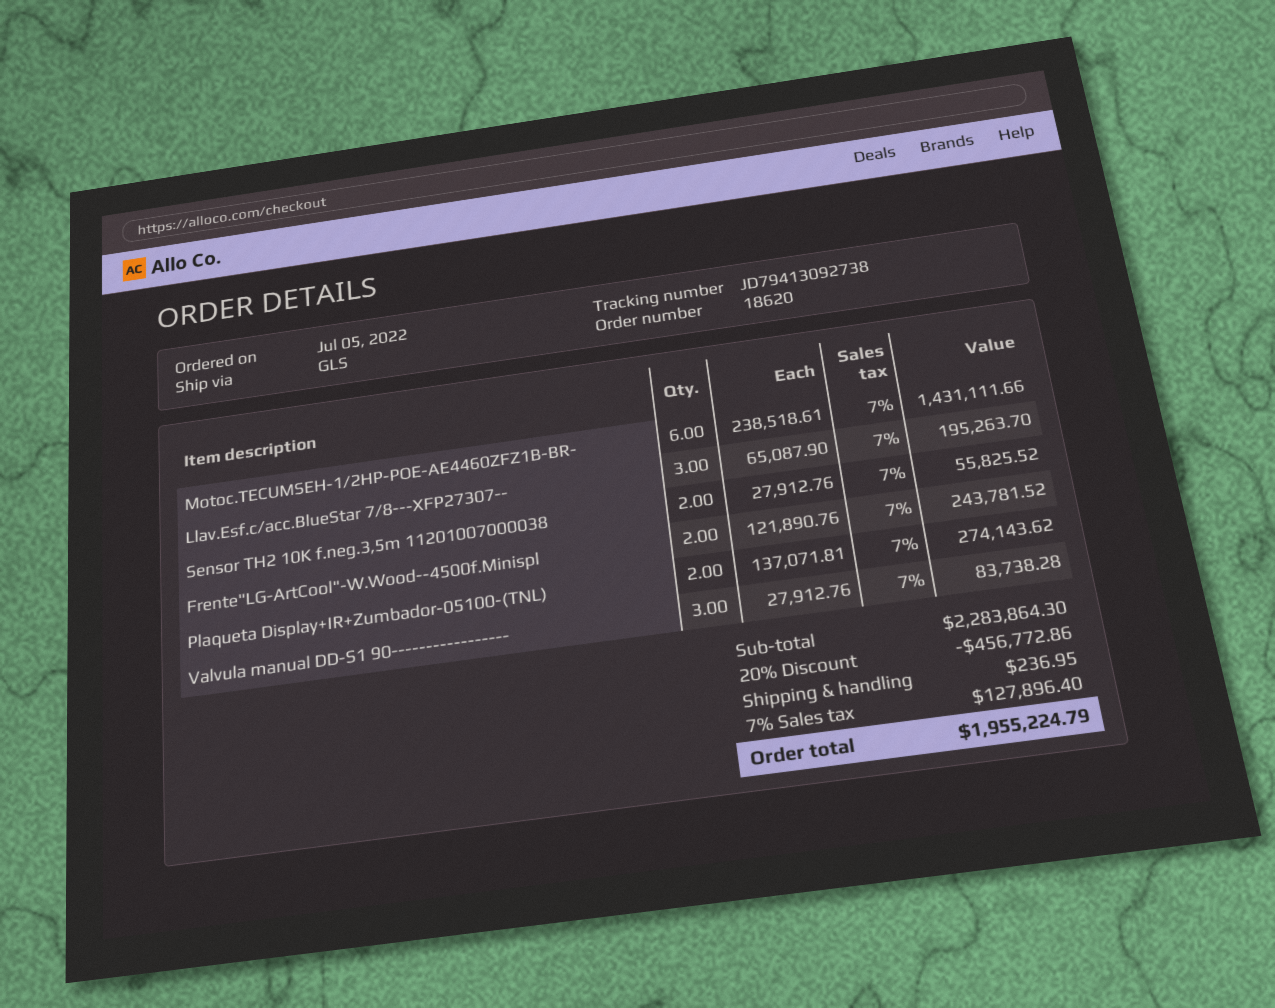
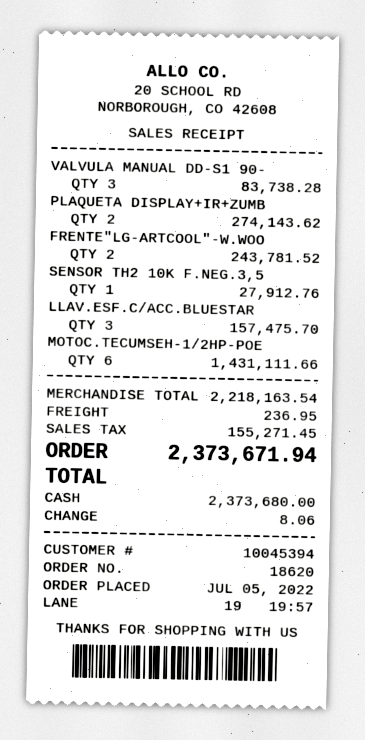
Llav.Esf.c/acc.BlueStar 7/8---XFP27307--: 3 for 195263.70 -> 3 for 157475.70
Sensor TH2 10K f.neg.3,5m 11201007000038: 2 for 55825.52 -> 1 for 27912.76
subtotal: 2283864.30 -> 2218163.54
discount: 20% = 456772.86 -> none
tax: 127896.40 -> 155271.45
total: 1955224.79 -> 2373671.94

